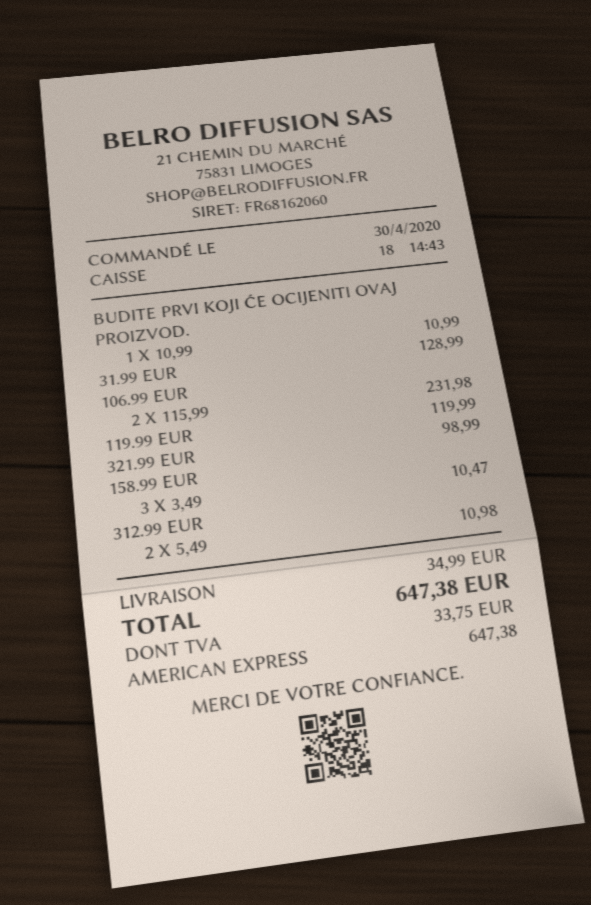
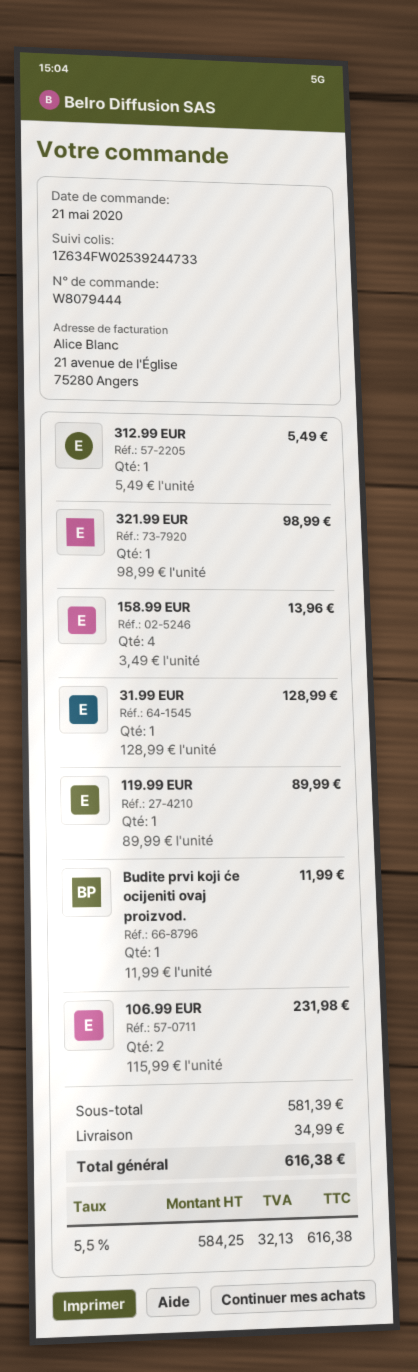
order date: 2020-04-30 -> 2020-05-21
BUDITE PRVI KOJI ĆE OCIJENITI OVAJ PROIZVOD.: 1 x 10.99 = 10.99 -> 1 x 11.99 = 11.99
119.99 EUR: 1 x 119.99 = 119.99 -> 1 x 89.99 = 89.99
158.99 EUR: 3 x 3.49 = 10.47 -> 4 x 3.49 = 13.96
312.99 EUR: 2 x 5.49 = 10.98 -> 1 x 5.49 = 5.49
tax: 33.75 -> 32.13
total: 647.38 -> 616.38

